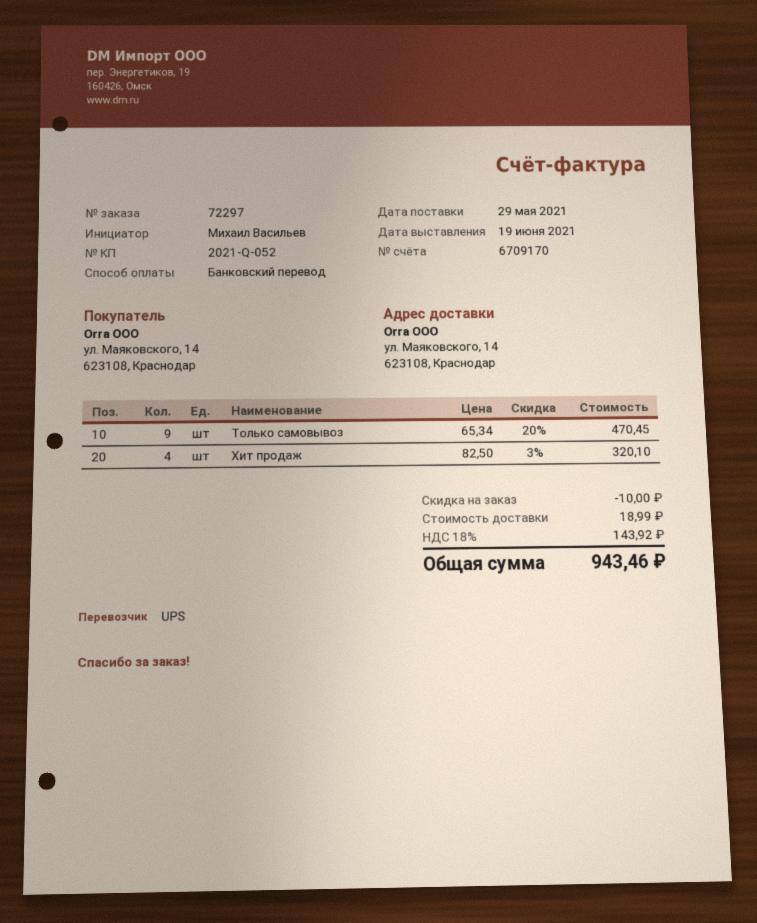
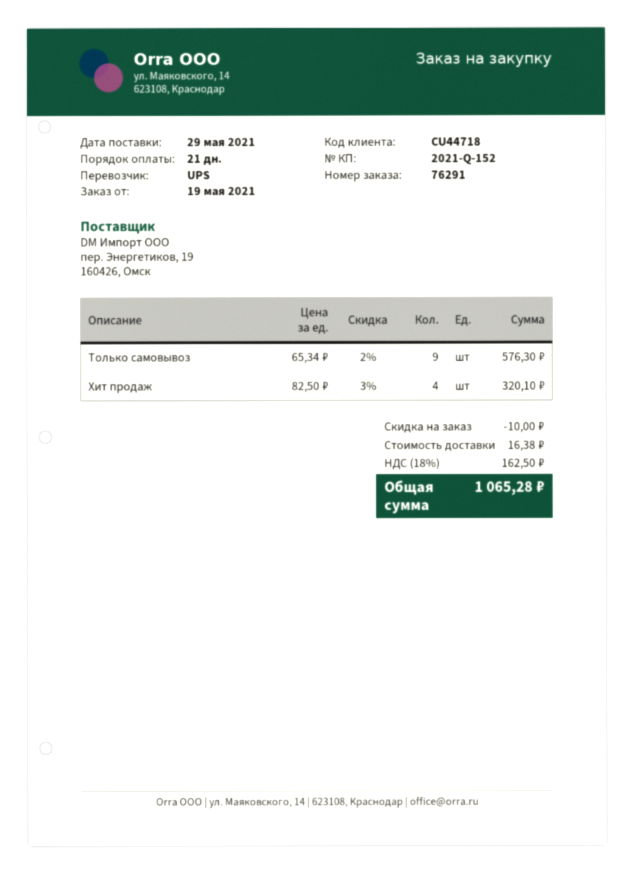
quote number: 2021-Q-052 -> 2021-Q-152
order number: 72297 -> 76291
Только самовывоз: 9 x 65.34 - 20% = 470.45 -> 9 x 65.34 - 2% = 576.30
shipping: 18.99 -> 16.38
tax: 18% = 143.92 -> 18% = 162.50
total: 943.46 -> 1065.28

